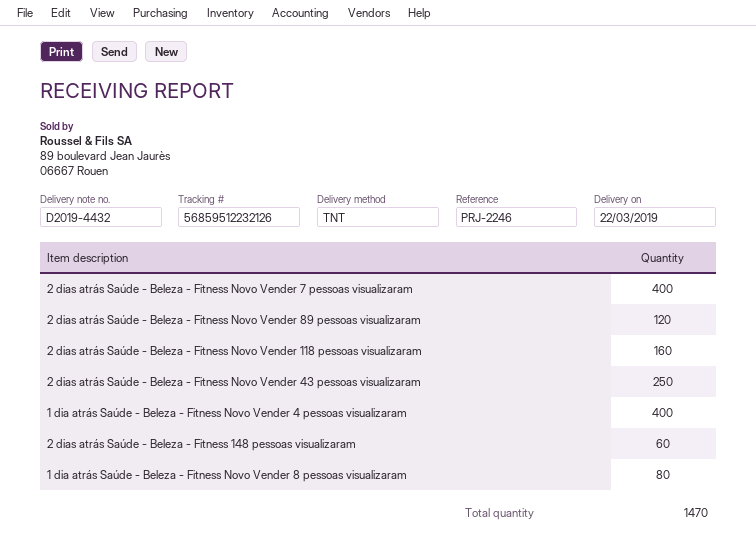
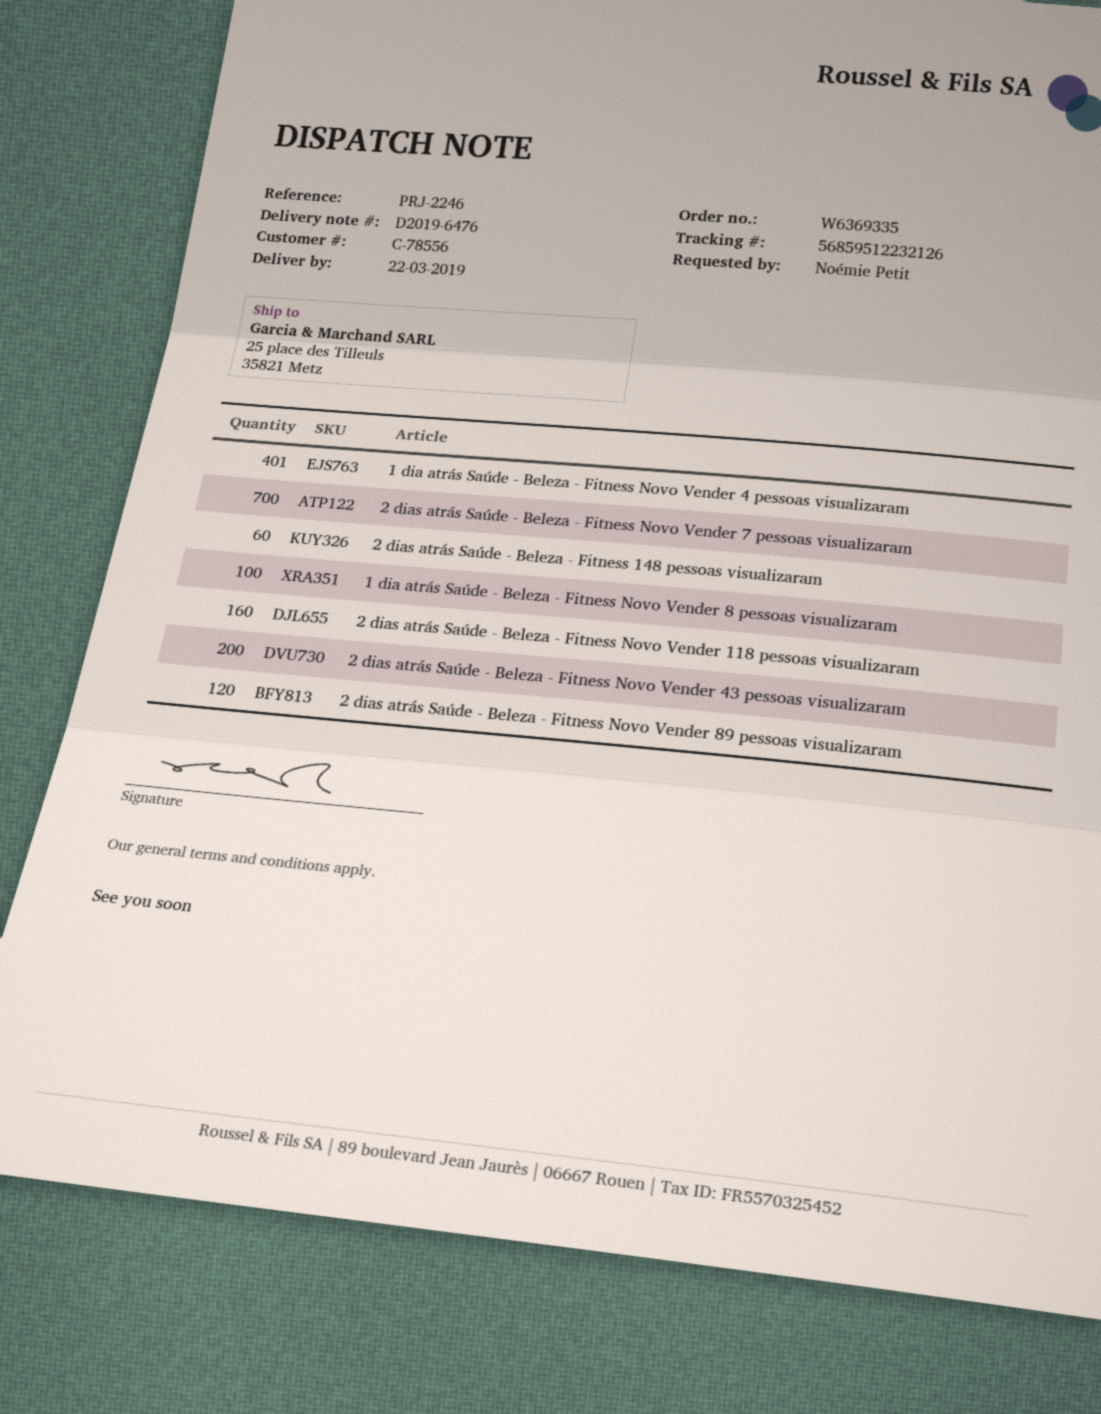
delivery note number: D2019-4432 -> D2019-6476
2 dias atrás Saúde - Beleza - Fitness Novo Vender 7 pessoas visualizaram: 400 -> 700
2 dias atrás Saúde - Beleza - Fitness Novo Vender 43 pessoas visualizaram: 250 -> 200
1 dia atrás Saúde - Beleza - Fitness Novo Vender 4 pessoas visualizaram: 400 -> 401
1 dia atrás Saúde - Beleza - Fitness Novo Vender 8 pessoas visualizaram: 80 -> 100

